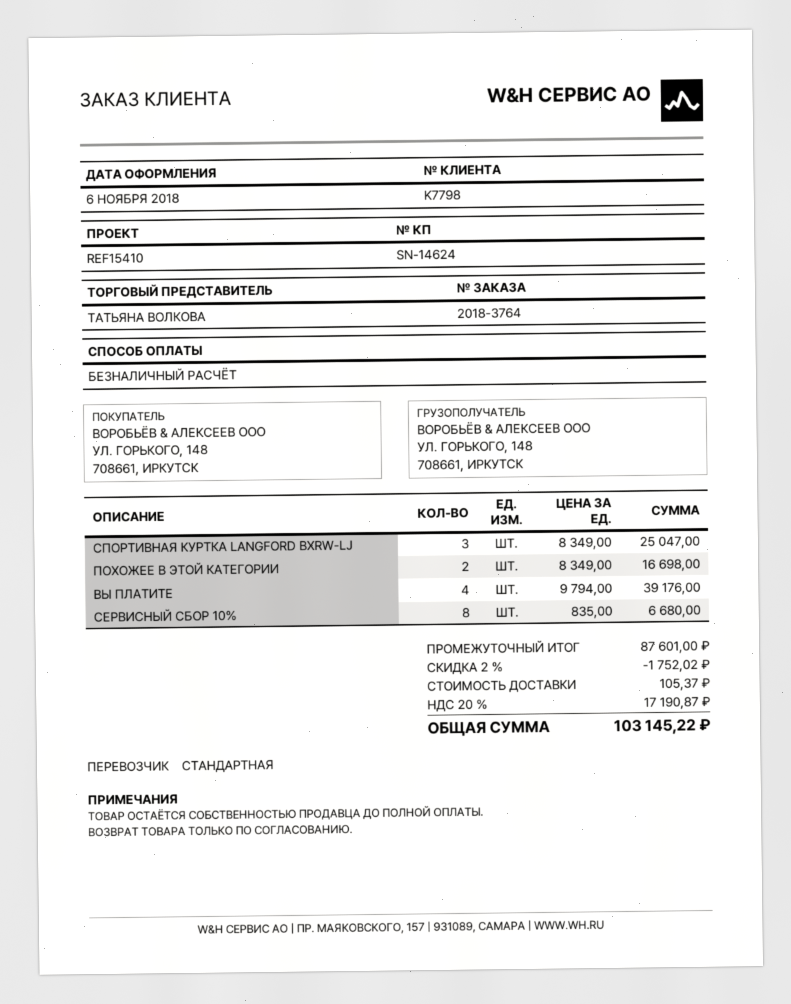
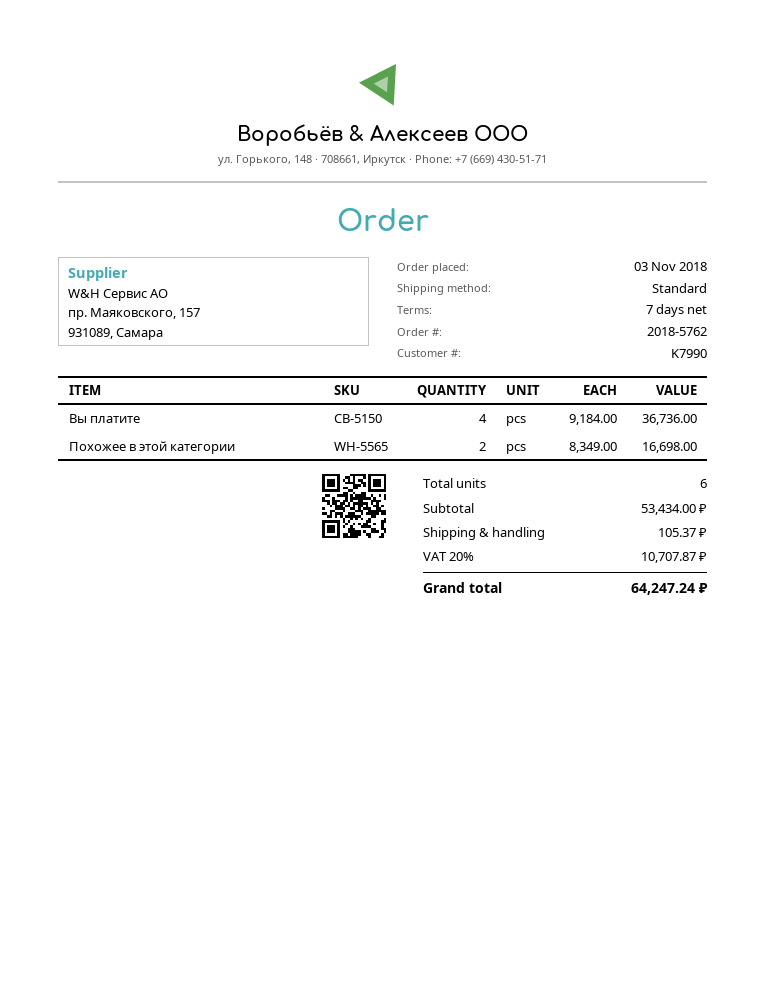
order number: 2018-3764 -> 2018-5762
order date: 2018-11-06 -> 2018-11-03
customer number: K7798 -> K7990
СПОРТИВНАЯ КУРТКА LANGFORD BXRW-LJ: 3 x 8349.00 = 25047.00 -> none
ВЫ ПЛАТИТЕ: 4 x 9794.00 = 39176.00 -> 4 x 9184.00 = 36736.00
СЕРВИСНЫЙ СБОР 10%: 8 x 835.00 = 6680.00 -> none
subtotal: 87601.00 -> 53434.00
discount: 2% = 1752.02 -> none
tax: 20% = 17190.87 -> 20% = 10707.87
total: 103145.22 -> 64247.24

